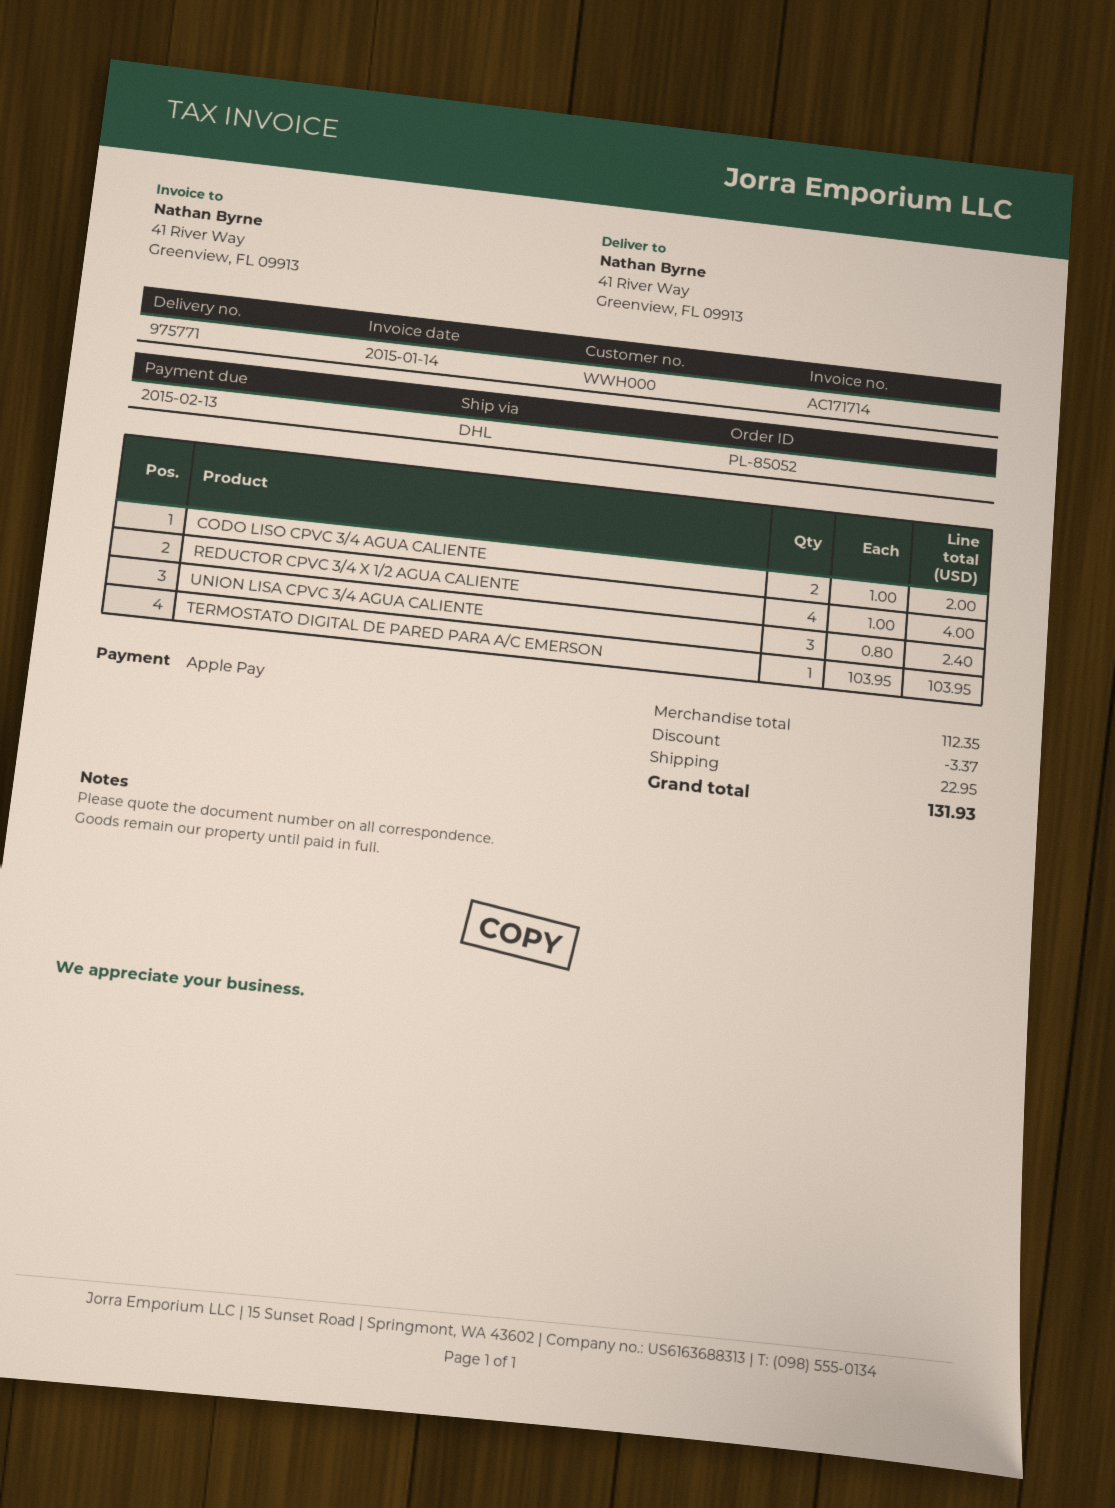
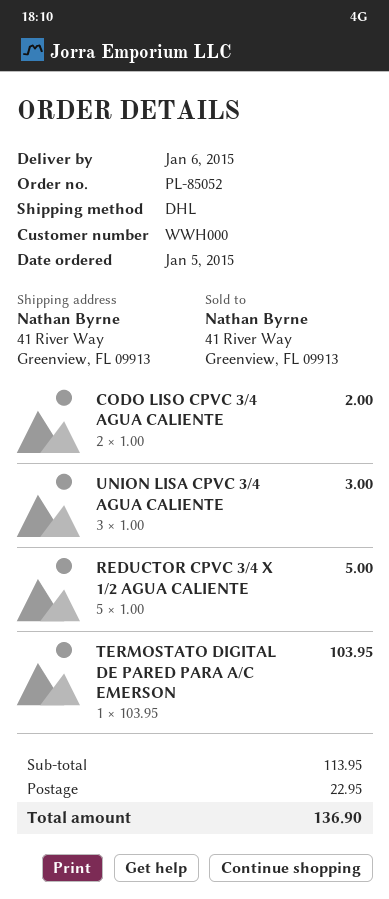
REDUCTOR CPVC 3/4 X 1/2 AGUA CALIENTE: 4 x 1.00 = 4.00 -> 5 x 1.00 = 5.00
UNION LISA CPVC 3/4 AGUA CALIENTE: 3 x 0.80 = 2.40 -> 3 x 1.00 = 3.00
subtotal: 112.35 -> 113.95
discount: 3.37 -> none
total: 131.93 -> 136.90

